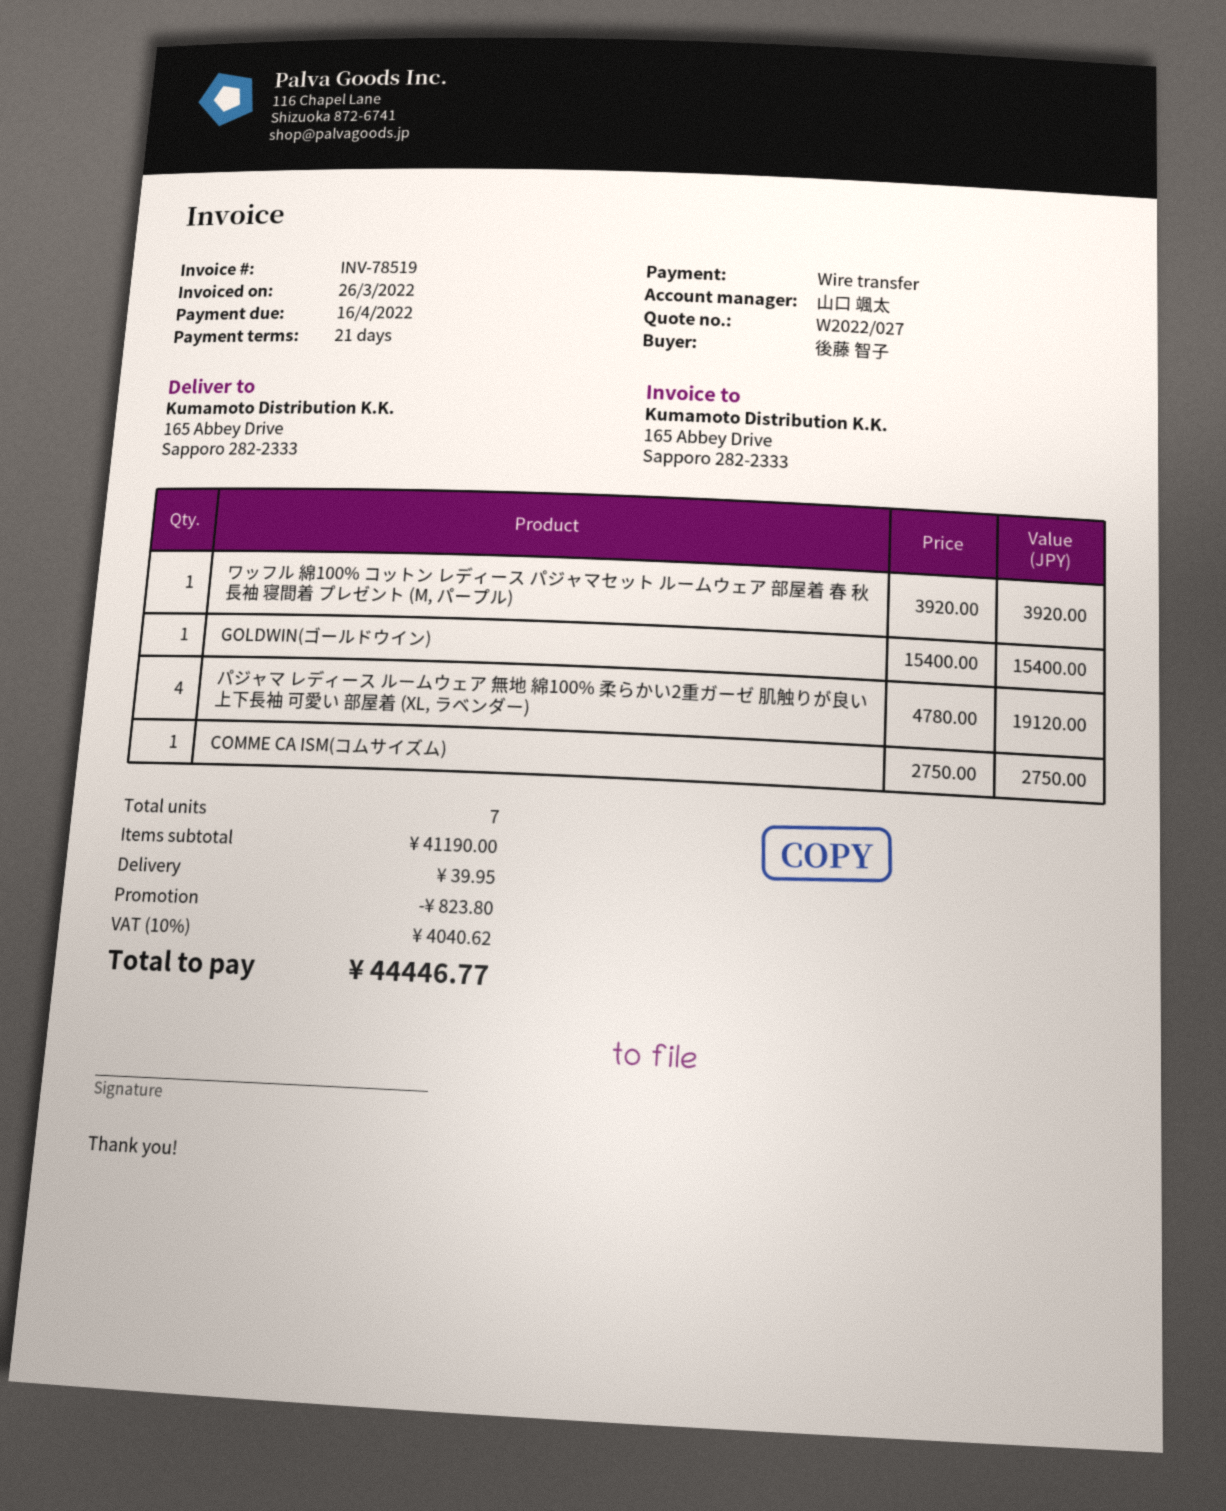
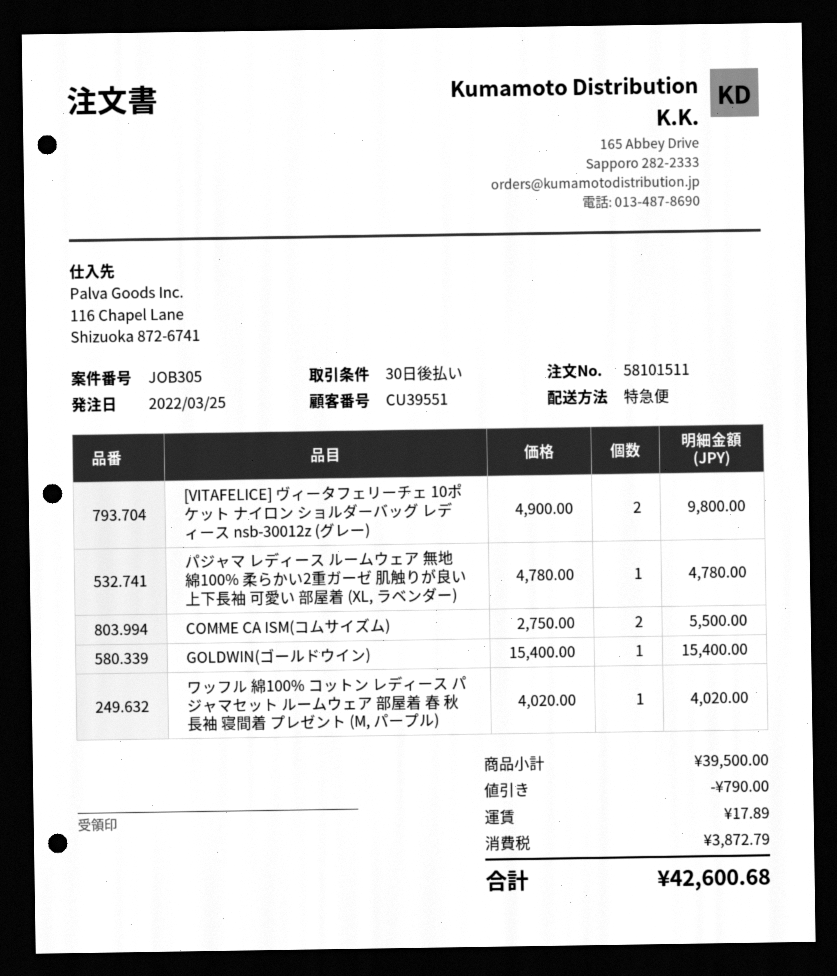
payment terms: 21 days -> 30 days
ワッフル 綿100% コットン レディース パジャマセット ルームウェア 部屋着 春 秋 長袖 寝間着 プレゼント (M, パープル): 1 x 3920.00 = 3920.00 -> 1 x 4020.00 = 4020.00
パジャマ レディース ルームウェア 無地 綿100% 柔らかい2重ガーゼ 肌触りが良い 上下長袖 可愛い 部屋着 (XL, ラベンダー): 4 x 4780.00 = 19120.00 -> 1 x 4780.00 = 4780.00
COMME CA ISM(コムサイズム): 1 x 2750.00 = 2750.00 -> 2 x 2750.00 = 5500.00
[VITAFELICE] ヴィータフェリーチェ 10ポケット ナイロン ショルダーバッグ レディース nsb-30012z (グレー): none -> 2 x 4900.00 = 9800.00
subtotal: 41190.00 -> 39500.00
discount: 823.80 -> 790.00
shipping: 39.95 -> 17.89
tax: 4040.62 -> 3872.79
total: 44446.77 -> 42600.68

